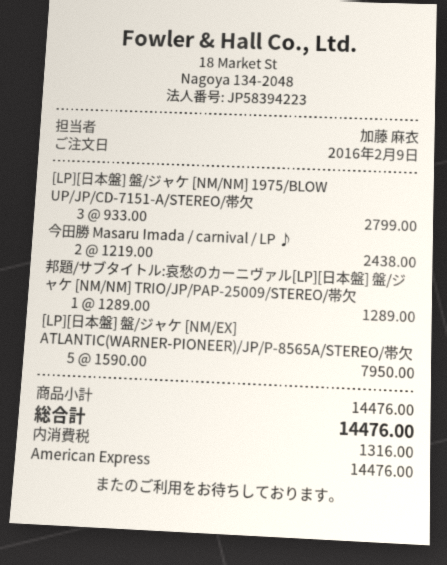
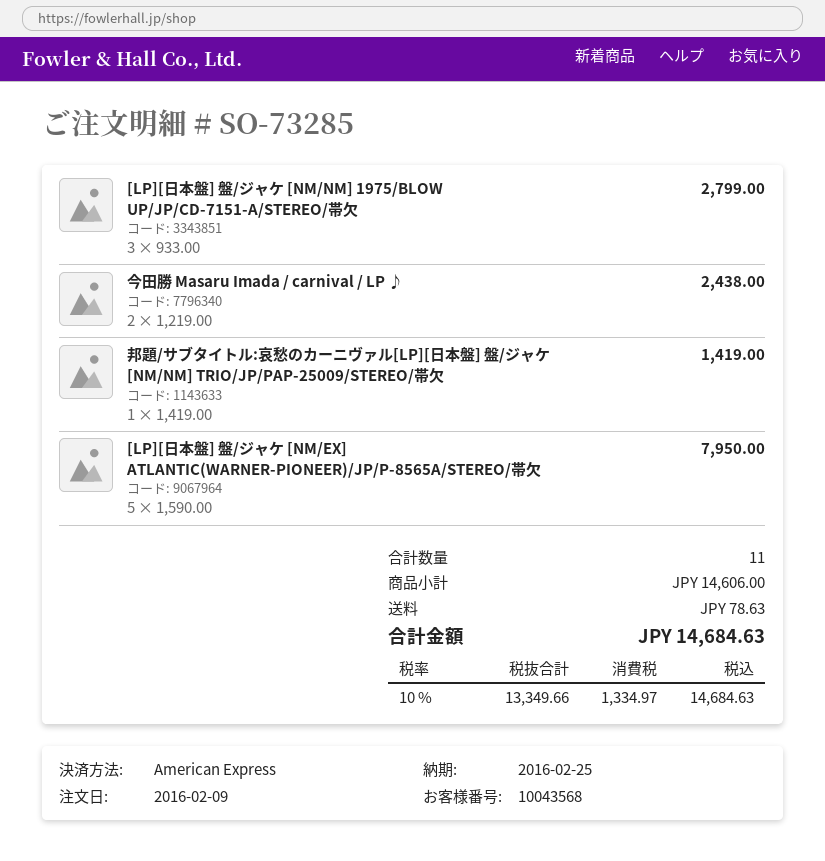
邦題/サブタイトル:哀愁のカーニヴァル[LP][日本盤] 盤/ジャケ [NM/NM] TRIO/JP/PAP-25009/STEREO/帯欠: 1 x 1289.00 = 1289.00 -> 1 x 1419.00 = 1419.00
subtotal: 14476.00 -> 14606.00
shipping: none -> 78.63
tax: 1316.00 -> 1334.97
total: 14476.00 -> 14684.63

